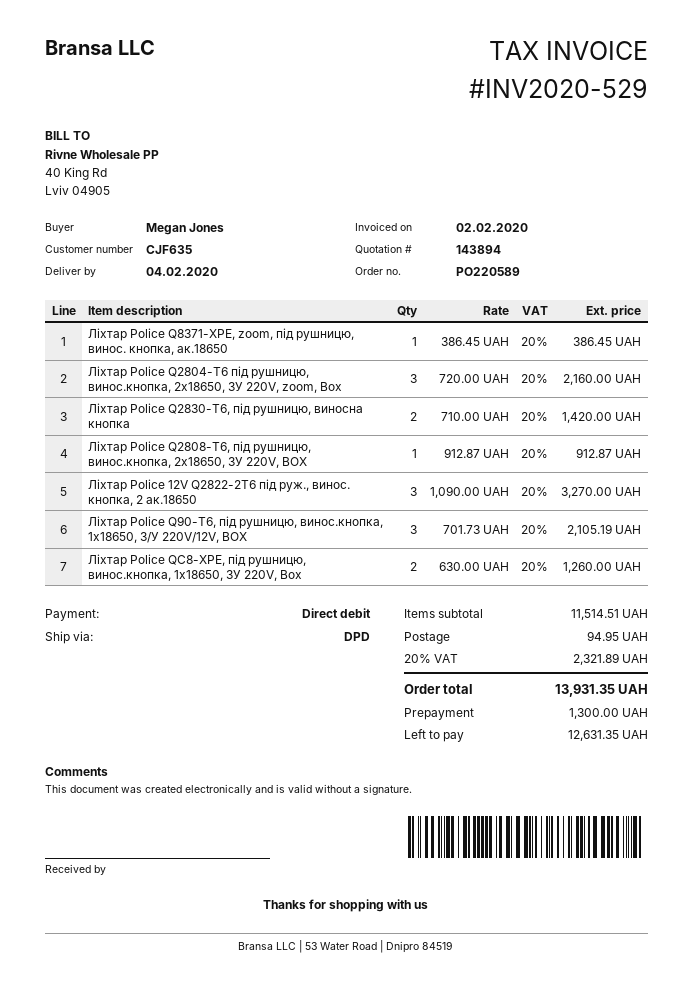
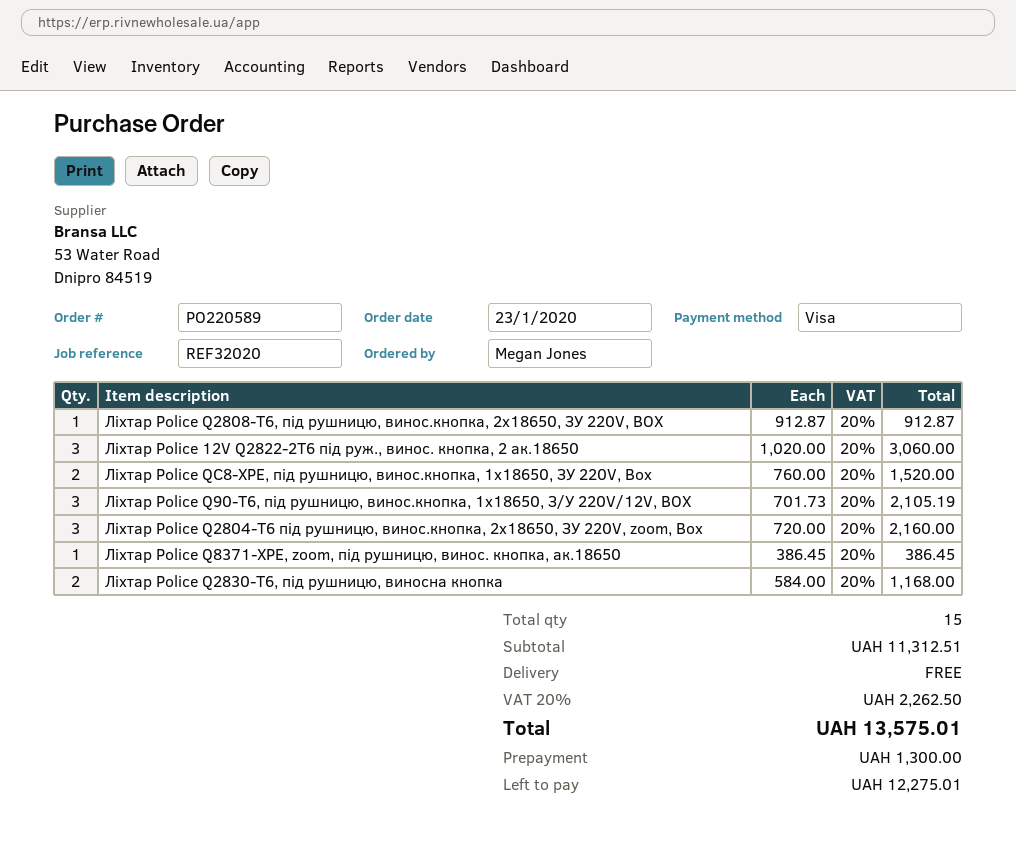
payment method: direct debit -> Visa
Ліхтар Police Q2830-T6, під рушницю, виносна кнопка: 2 x 710.00 = 1420.00 -> 2 x 584.00 = 1168.00
Ліхтар Police 12V Q2822-2T6 під руж., винос. кнопка, 2 ак.18650: 3 x 1090.00 = 3270.00 -> 3 x 1020.00 = 3060.00
Ліхтар Police QC8-XPE, під рушницю, винос.кнопка, 1х18650, ЗУ 220V, Box: 2 x 630.00 = 1260.00 -> 2 x 760.00 = 1520.00
subtotal: 11514.51 -> 11312.51
shipping: 94.95 -> 0.00
tax: 20% = 2321.89 -> 20% = 2262.50
total: 13931.35 -> 13575.01
balance: 12631.35 -> 12275.01

